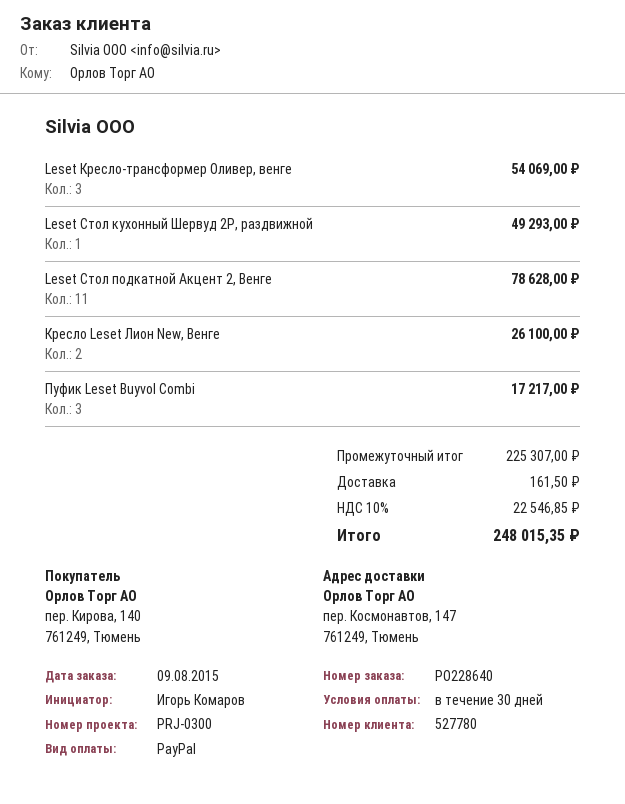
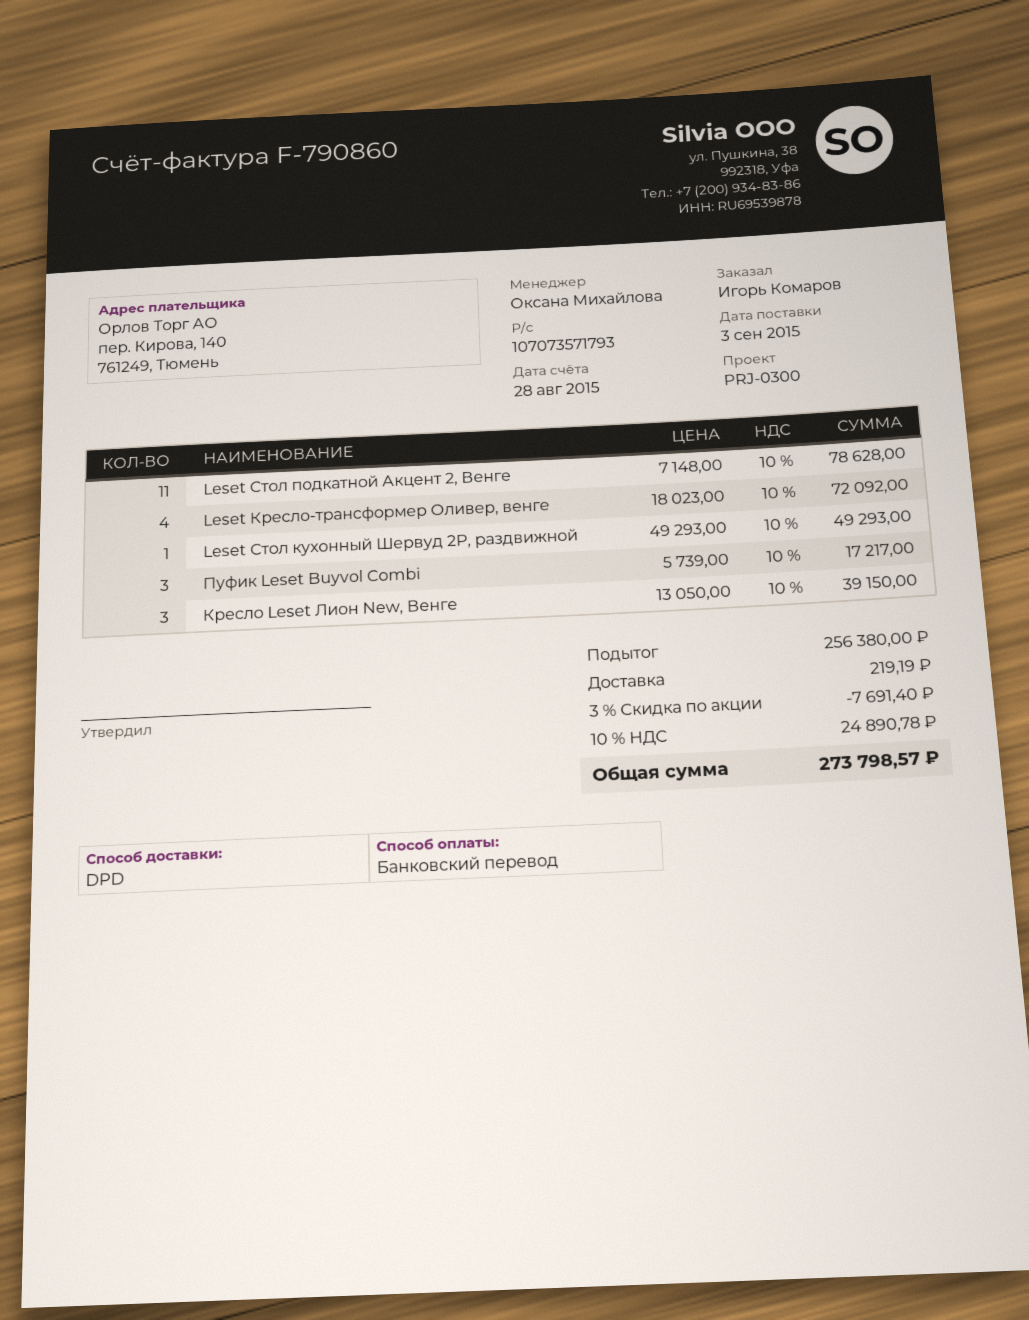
payment method: PayPal -> bank transfer
Leset Кресло-трансформер Оливер, венге: 3 for 54069.00 -> 4 for 72092.00
Кресло Leset Лион New, Венге: 2 for 26100.00 -> 3 for 39150.00
subtotal: 225307.00 -> 256380.00
discount: none -> 3% = 7691.40
shipping: 161.50 -> 219.19
tax: 10% = 22546.85 -> 10% = 24890.78
total: 248015.35 -> 273798.57

